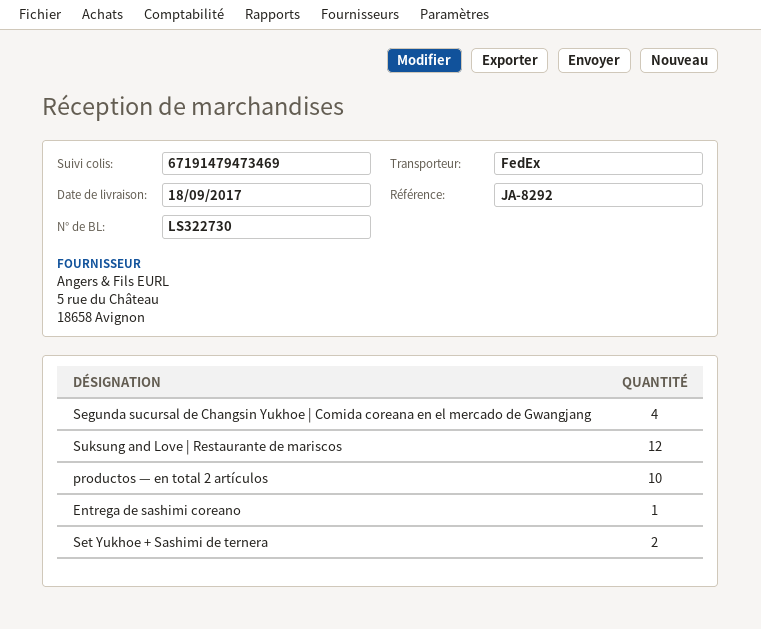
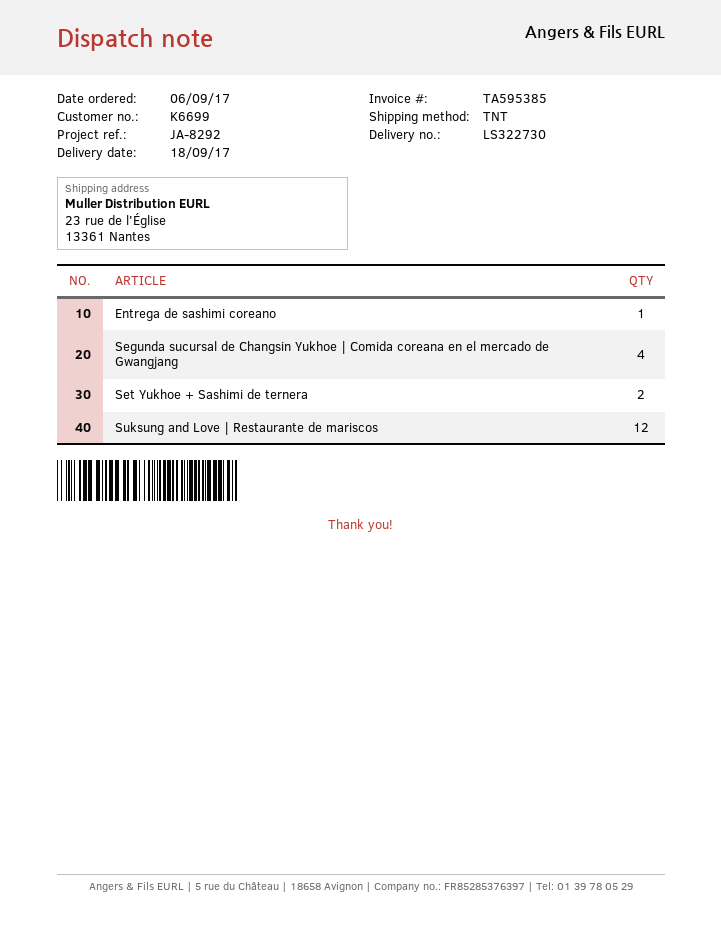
shipping method: FedEx -> TNT
productos — en total 2 artículos: 10 -> none

